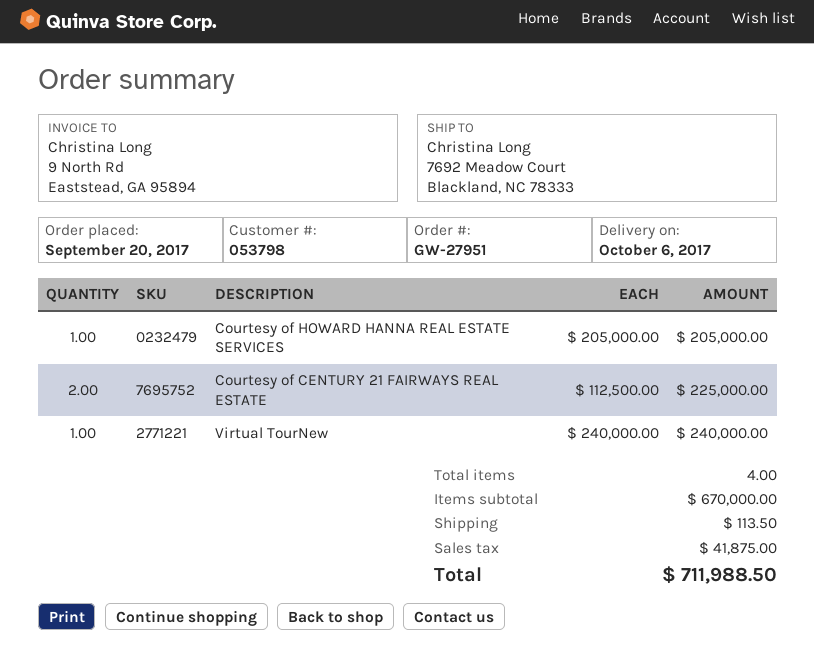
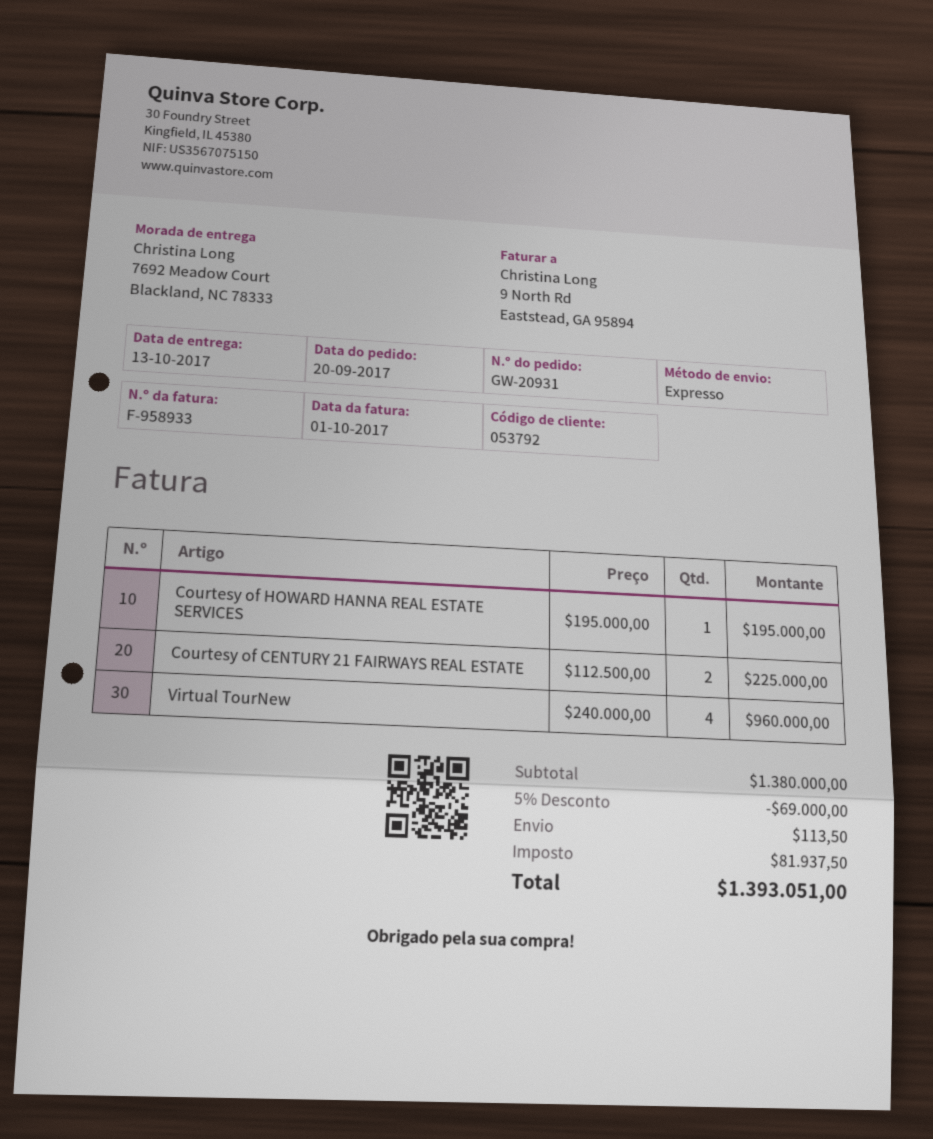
order number: GW-27951 -> GW-20931
delivery date: 2017-10-06 -> 2017-10-13
customer number: 053798 -> 053792
Courtesy of HOWARD HANNA REAL ESTATE SERVICES: 1 x 205000.00 = 205000.00 -> 1 x 195000.00 = 195000.00
Virtual TourNew: 1 x 240000.00 = 240000.00 -> 4 x 240000.00 = 960000.00
subtotal: 670000.00 -> 1380000.00
discount: none -> 5% = 69000.00
tax: 41875.00 -> 81937.50
total: 711988.50 -> 1393051.00

